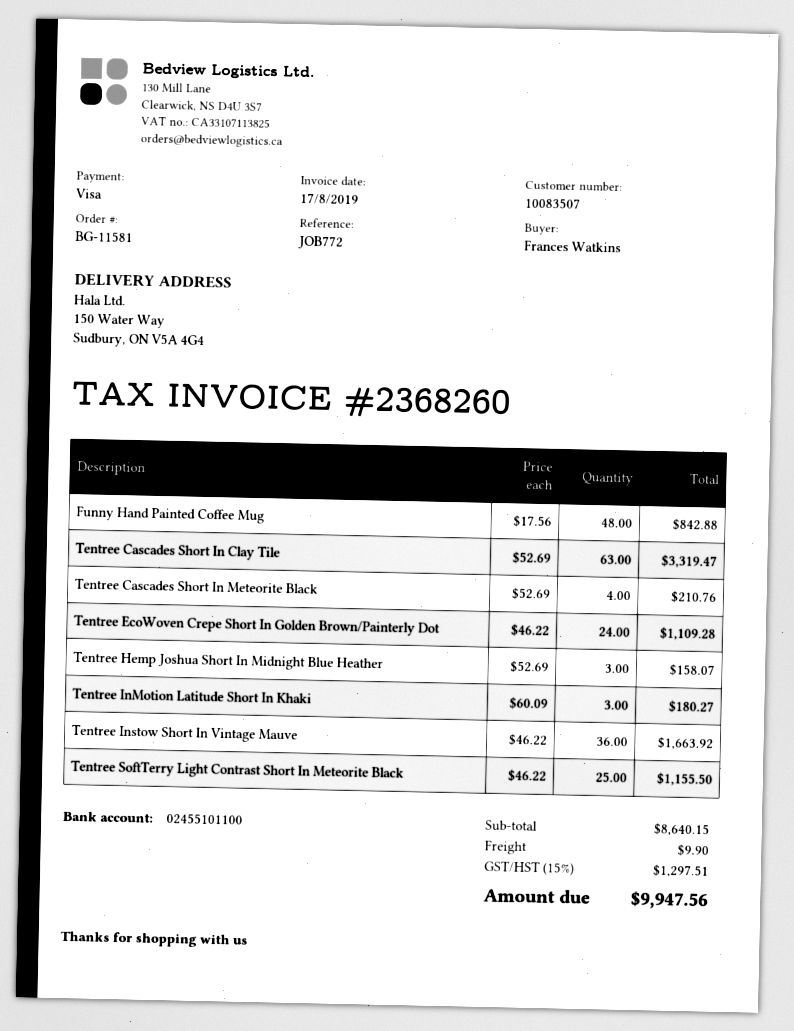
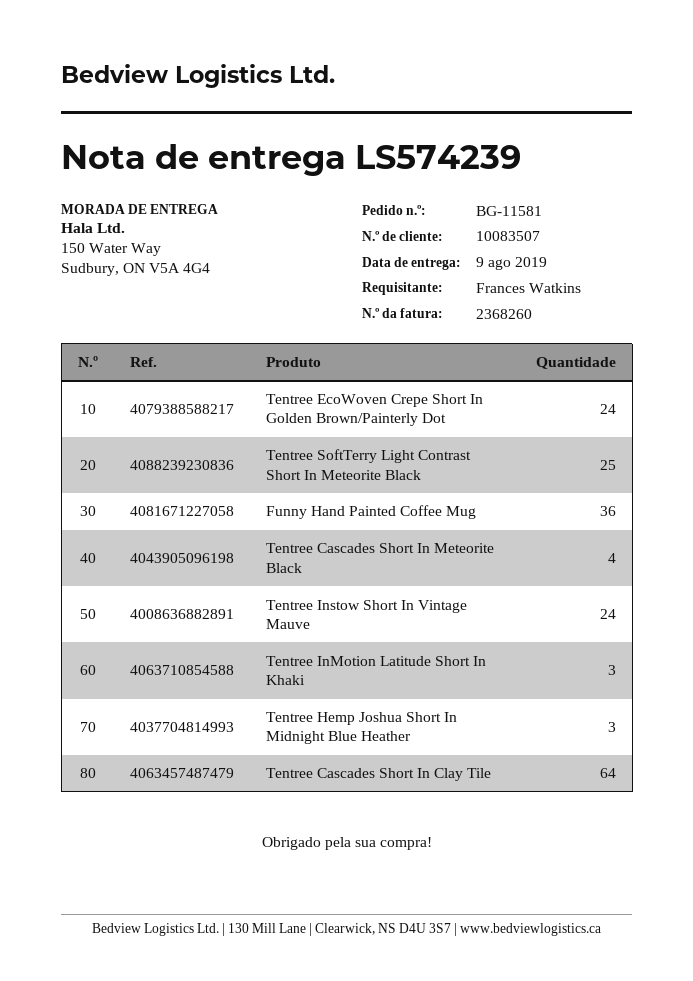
Funny Hand Painted Coffee Mug: 48 -> 36
Tentree Cascades Short In Clay Tile: 63 -> 64
Tentree Instow Short In Vintage Mauve: 36 -> 24

